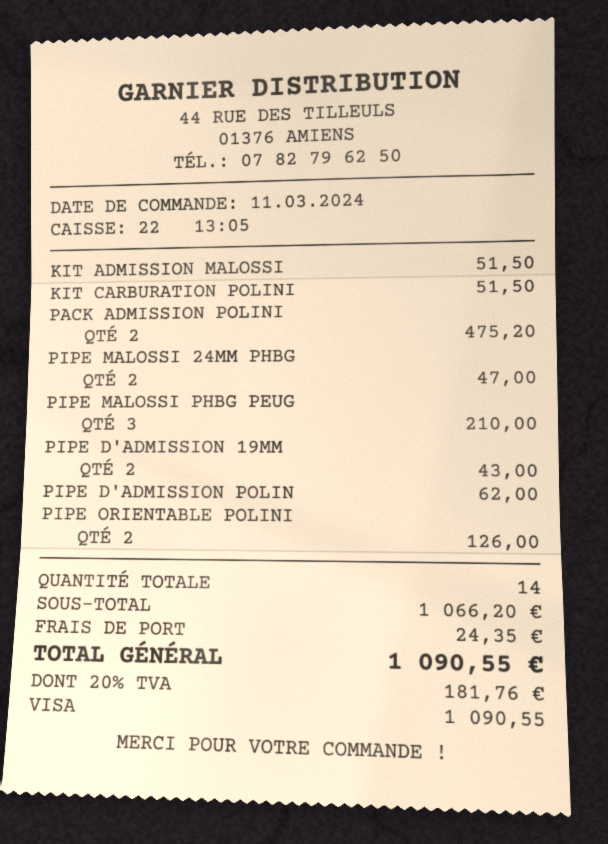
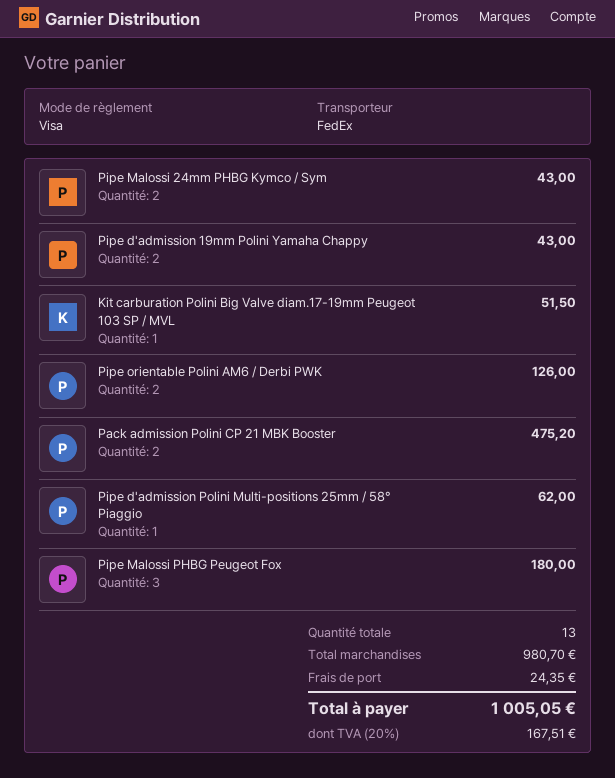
KIT ADMISSION MALOSSI: 1 for 51.50 -> none
PIPE MALOSSI 24MM PHBG: 2 for 47.00 -> 2 for 43.00
PIPE MALOSSI PHBG PEUG: 3 for 210.00 -> 3 for 180.00
total quantity: 14 -> 13
subtotal: 1066.20 -> 980.70
tax: 20% = 181.76 -> 20% = 167.51
total: 1090.55 -> 1005.05

